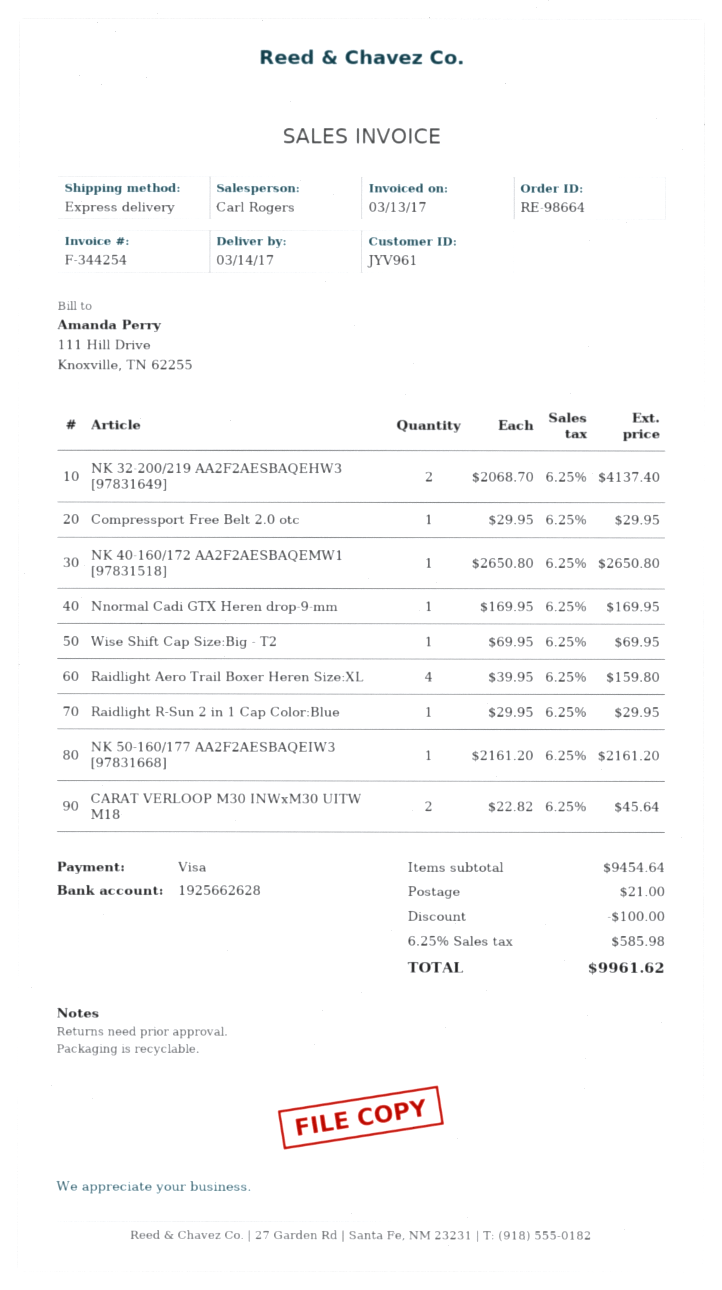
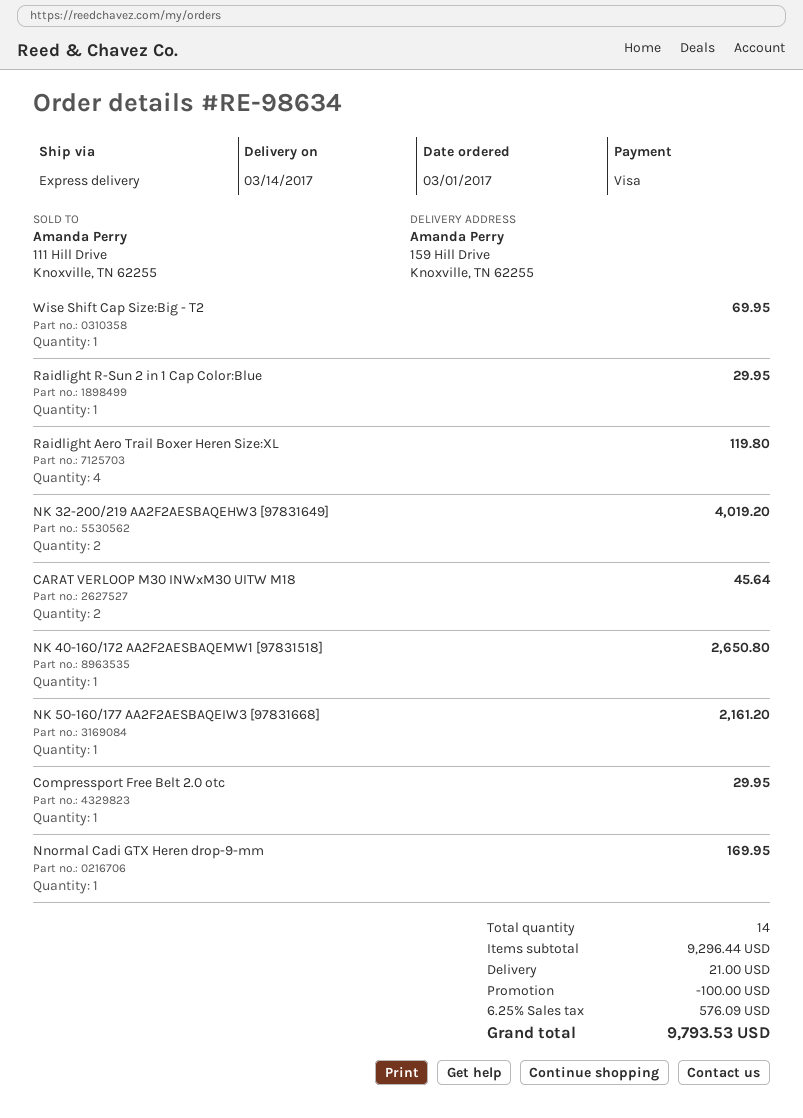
order number: RE-98664 -> RE-98634
NK 32-200/219 AA2F2AESBAQEHW3 [97831649]: 2 for 4137.40 -> 2 for 4019.20
Raidlight Aero Trail Boxer Heren Size:XL: 4 for 159.80 -> 4 for 119.80
subtotal: 9454.64 -> 9296.44
tax: 6.25% = 585.98 -> 6.25% = 576.09
total: 9961.62 -> 9793.53

